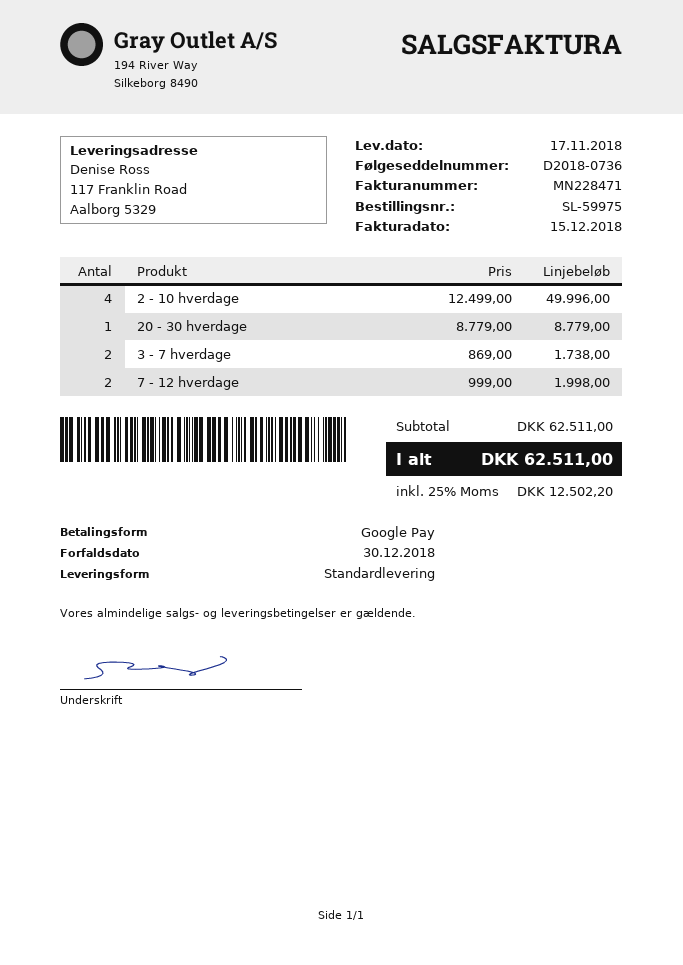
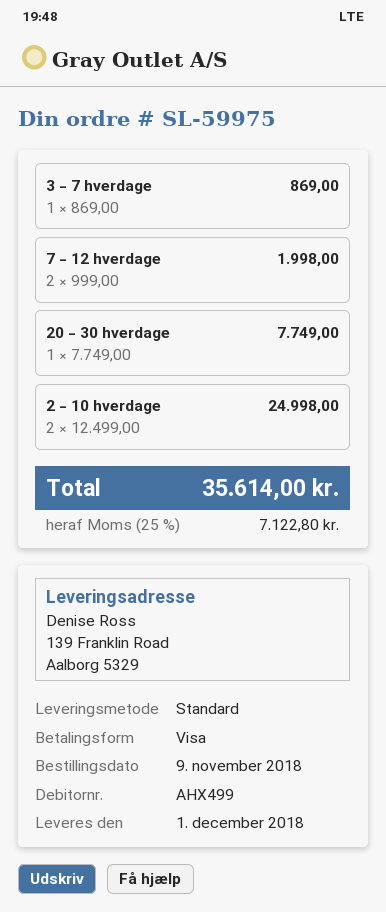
delivery date: 2018-11-17 -> 2018-12-01
payment method: Google Pay -> Visa
ship to: 117 Franklin Road, Aalborg 5329 -> 139 Franklin Road, Aalborg 5329
2 - 10 hverdage: 4 x 12499.00 = 49996.00 -> 2 x 12499.00 = 24998.00
20 - 30 hverdage: 1 x 8779.00 = 8779.00 -> 1 x 7749.00 = 7749.00
3 - 7 hverdage: 2 x 869.00 = 1738.00 -> 1 x 869.00 = 869.00
tax: 25% = 12502.20 -> 25% = 7122.80
total: 62511.00 -> 35614.00

